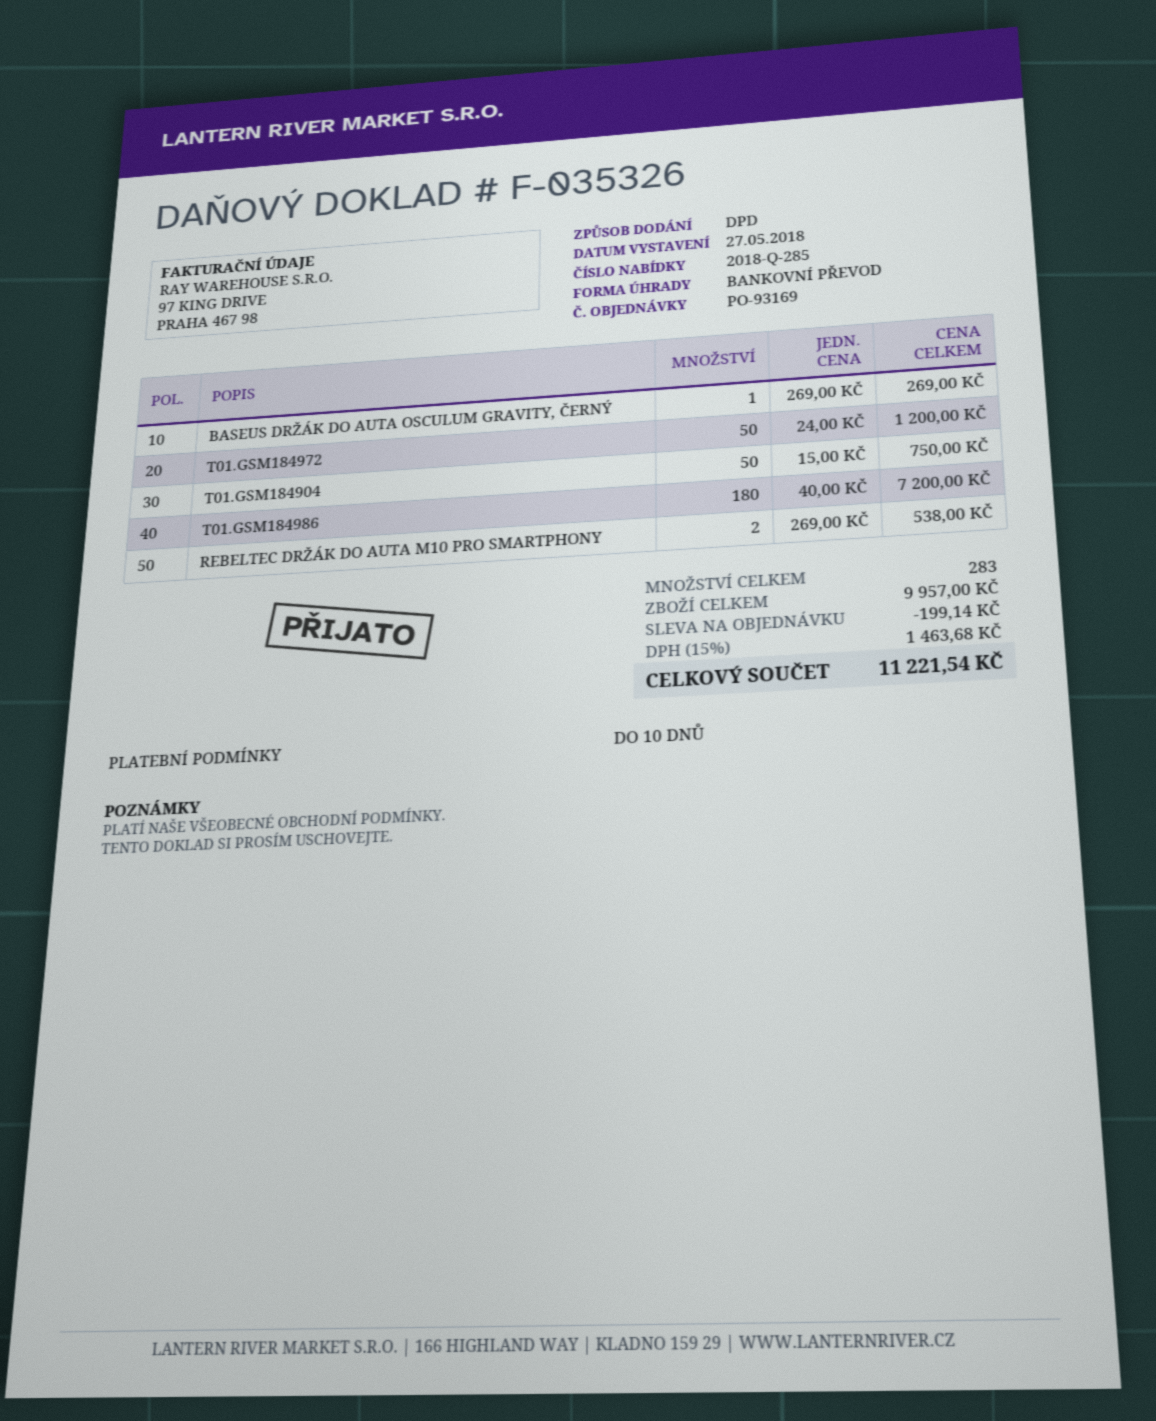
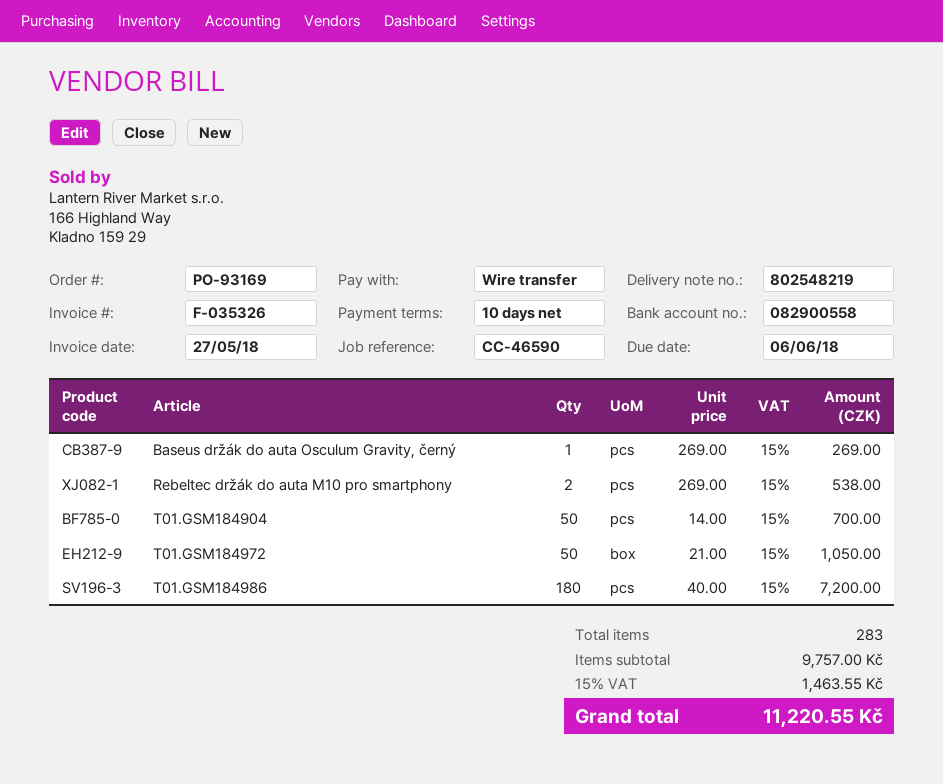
T01.GSM184972: 50 x 24.00 = 1200.00 -> 50 x 21.00 = 1050.00
T01.GSM184904: 50 x 15.00 = 750.00 -> 50 x 14.00 = 700.00
subtotal: 9957.00 -> 9757.00
discount: 199.14 -> none
tax: 15% = 1463.68 -> 15% = 1463.55
total: 11221.54 -> 11220.55

